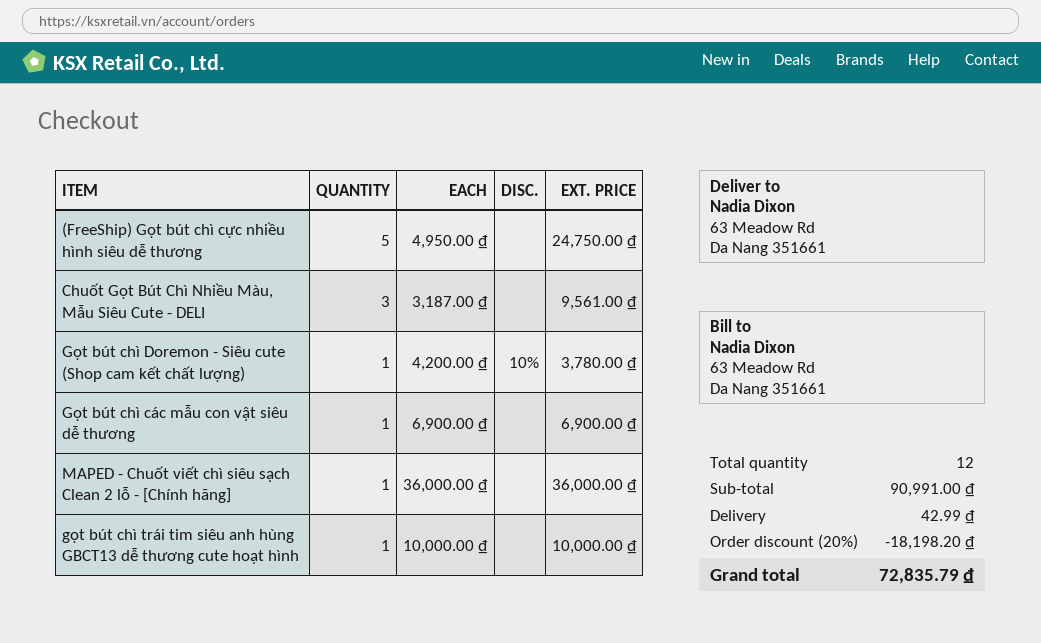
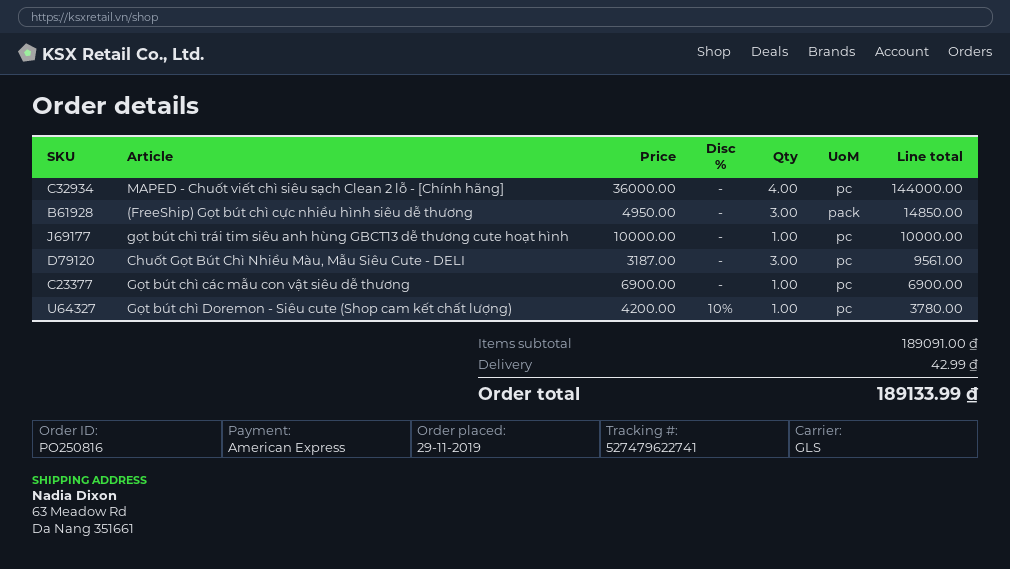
(FreeShip) Gọt bút chì cực nhiều hình siêu dễ thương: 5 x 4950.00 = 24750.00 -> 3 x 4950.00 = 14850.00
MAPED - Chuốt viết chì siêu sạch Clean 2 lỗ - [Chính hãng]: 1 x 36000.00 = 36000.00 -> 4 x 36000.00 = 144000.00
subtotal: 90991.00 -> 189091.00
discount: 20% = 18198.20 -> none
total: 72835.79 -> 189133.99

